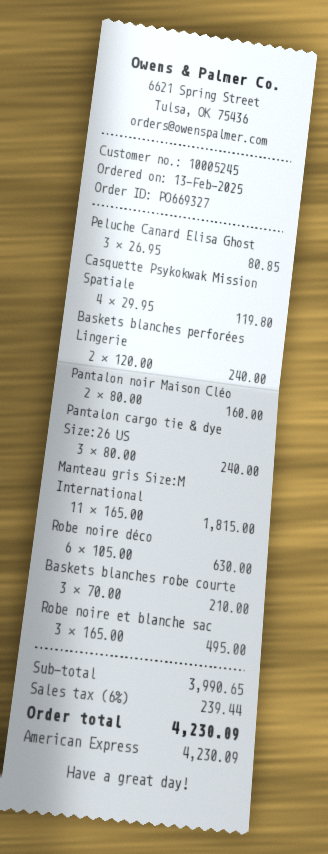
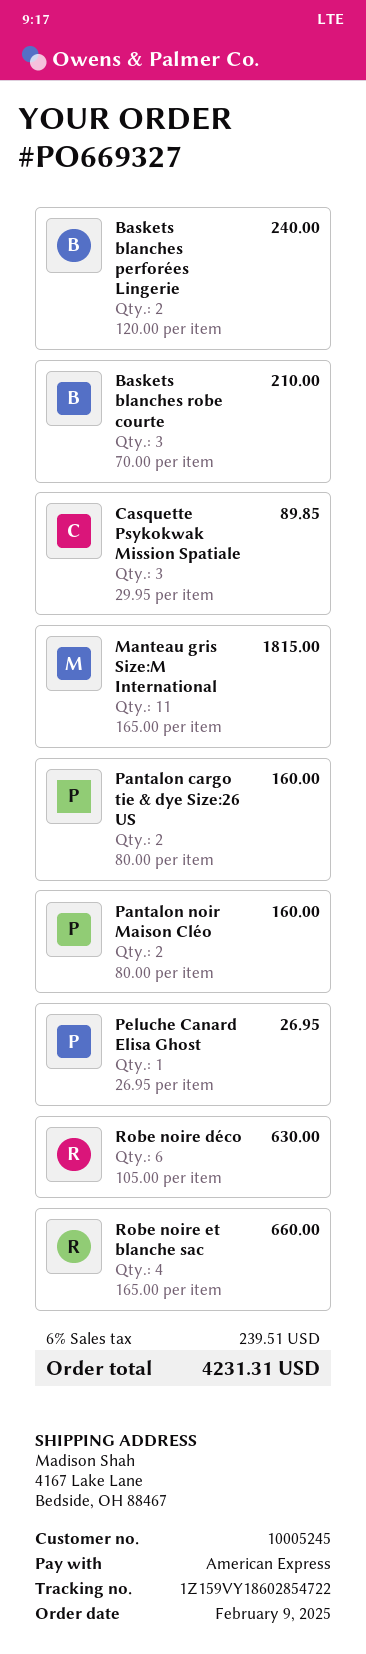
order date: 2025-02-13 -> 2025-02-09
Peluche Canard Elisa Ghost: 3 x 26.95 = 80.85 -> 1 x 26.95 = 26.95
Casquette Psykokwak Mission Spatiale: 4 x 29.95 = 119.80 -> 3 x 29.95 = 89.85
Pantalon cargo tie & dye Size:26 US: 3 x 80.00 = 240.00 -> 2 x 80.00 = 160.00
Robe noire et blanche sac: 3 x 165.00 = 495.00 -> 4 x 165.00 = 660.00
tax: 6% = 239.44 -> 6% = 239.51
total: 4230.09 -> 4231.31

